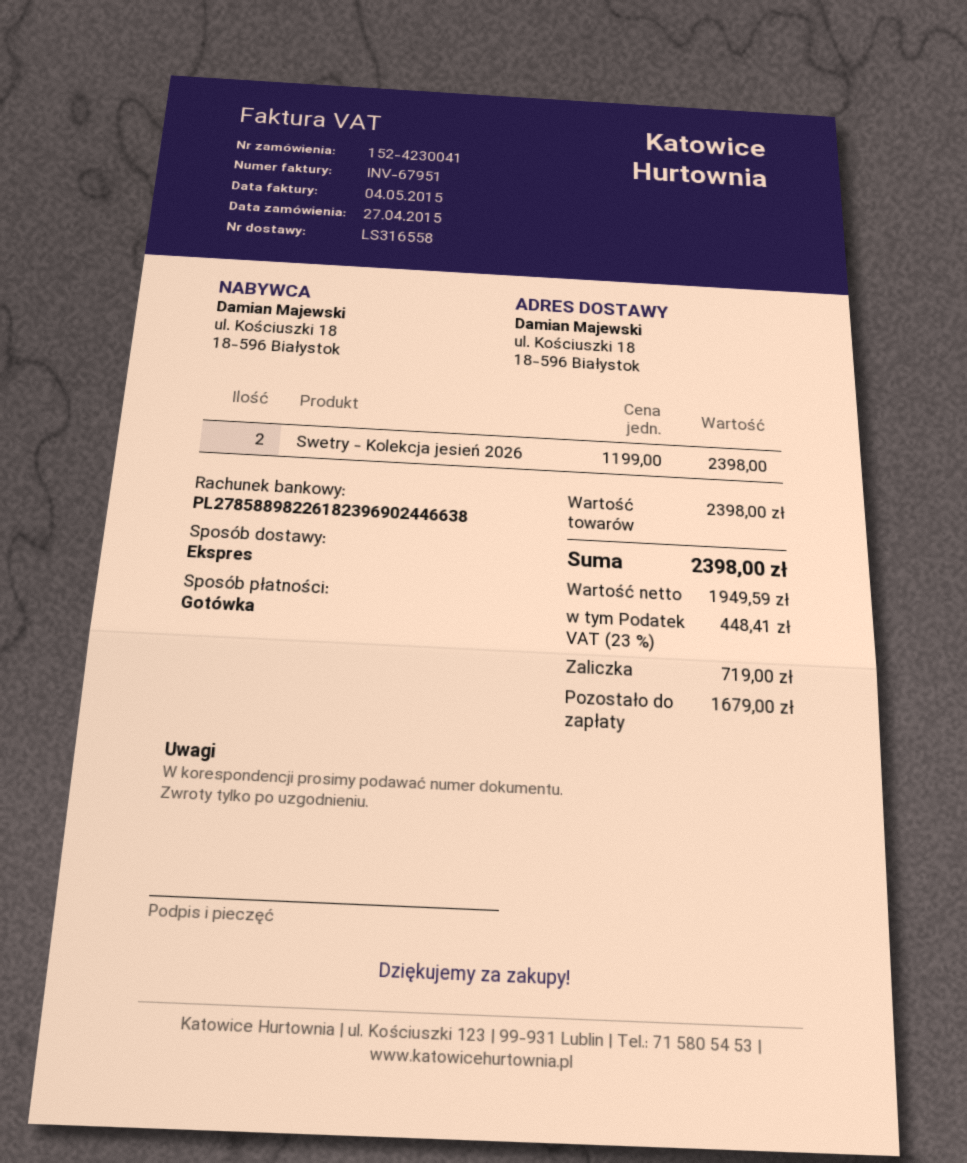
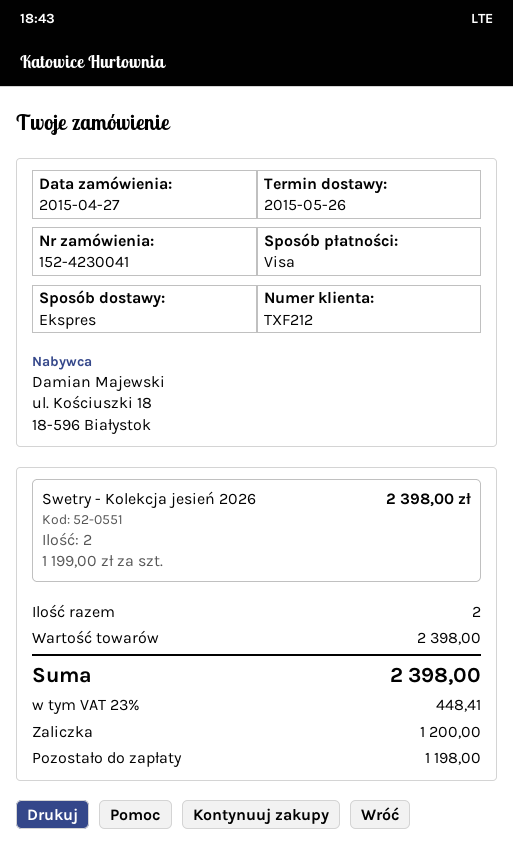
payment method: cash -> Visa
deposit: 719.00 -> 1200.00
balance: 1679.00 -> 1198.00

